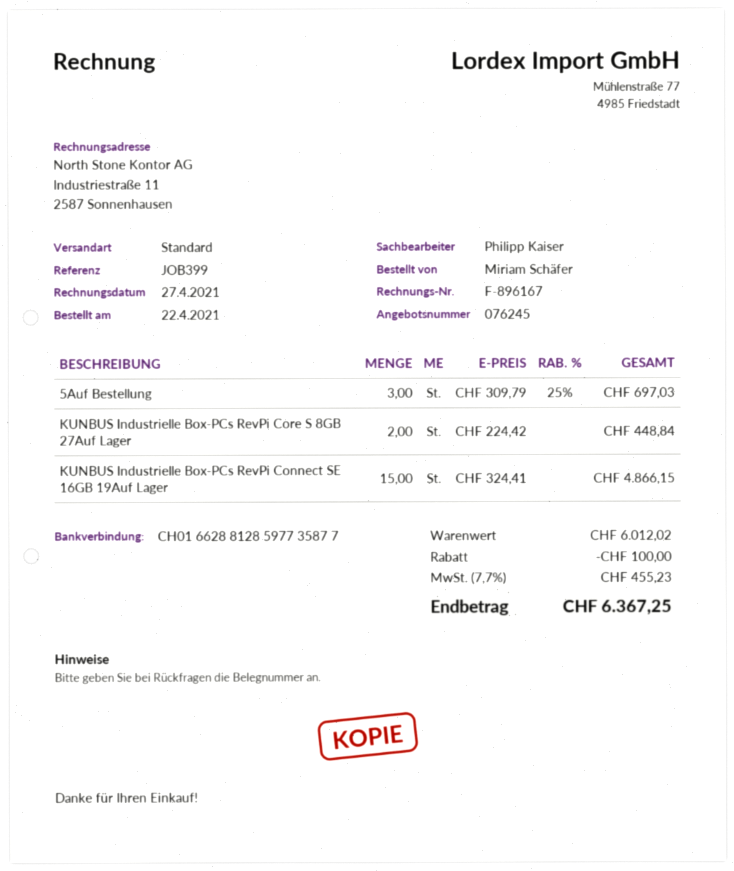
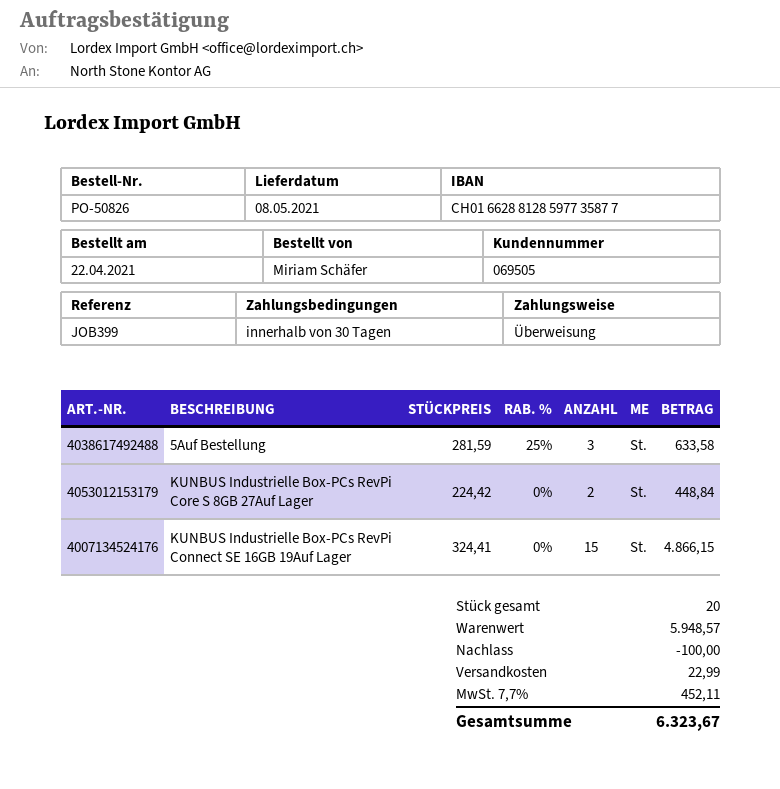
5Auf Bestellung: 3 x 309.79 - 25% = 697.03 -> 3 x 281.59 - 25% = 633.58
subtotal: 6012.02 -> 5948.57
shipping: none -> 22.99
tax: 7.7% = 455.23 -> 7.7% = 452.11
total: 6367.25 -> 6323.67

